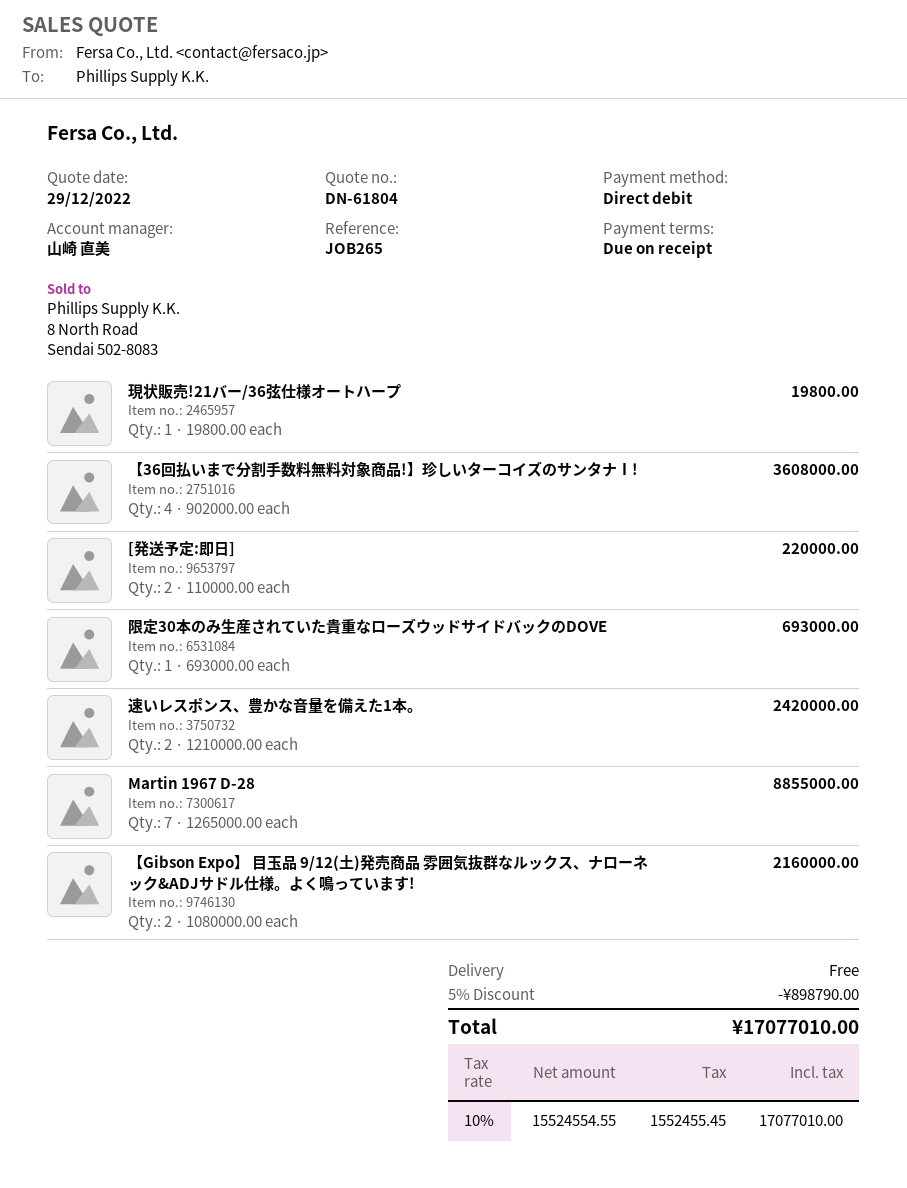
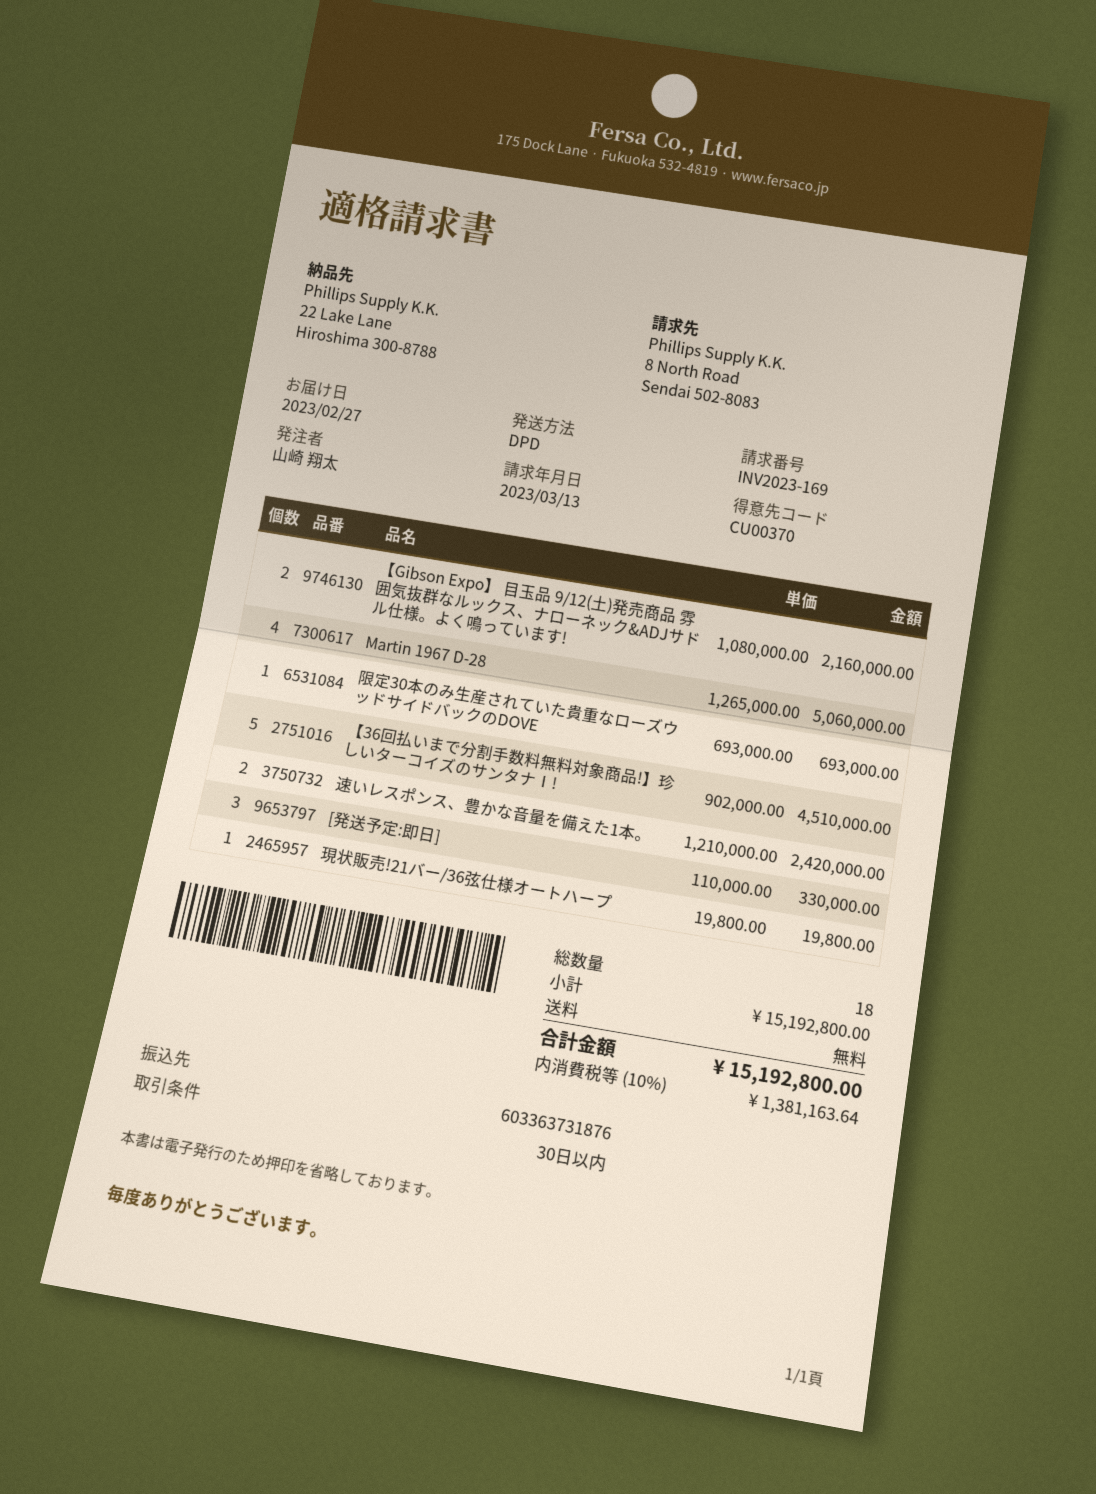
payment terms: on receipt -> 30 days
【36回払いまで分割手数料無料対象商品!】珍しいターコイズのサンタナⅠ!: 4 x 902000.00 = 3608000.00 -> 5 x 902000.00 = 4510000.00
[発送予定:即日]: 2 x 110000.00 = 220000.00 -> 3 x 110000.00 = 330000.00
Martin 1967 D-28: 7 x 1265000.00 = 8855000.00 -> 4 x 1265000.00 = 5060000.00
discount: 5% = 898790.00 -> none
tax: 10% = 1552455.45 -> 10% = 1381163.64
total: 17077010.00 -> 15192800.00

